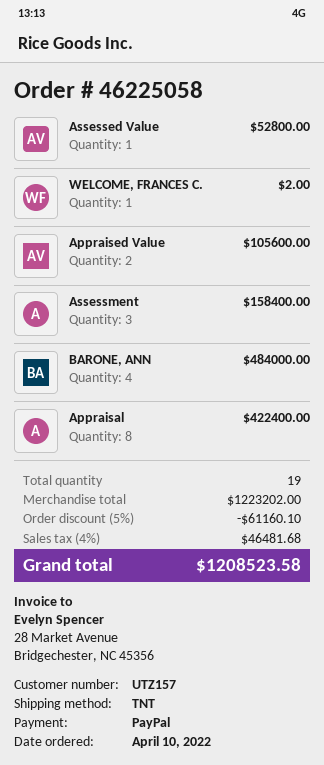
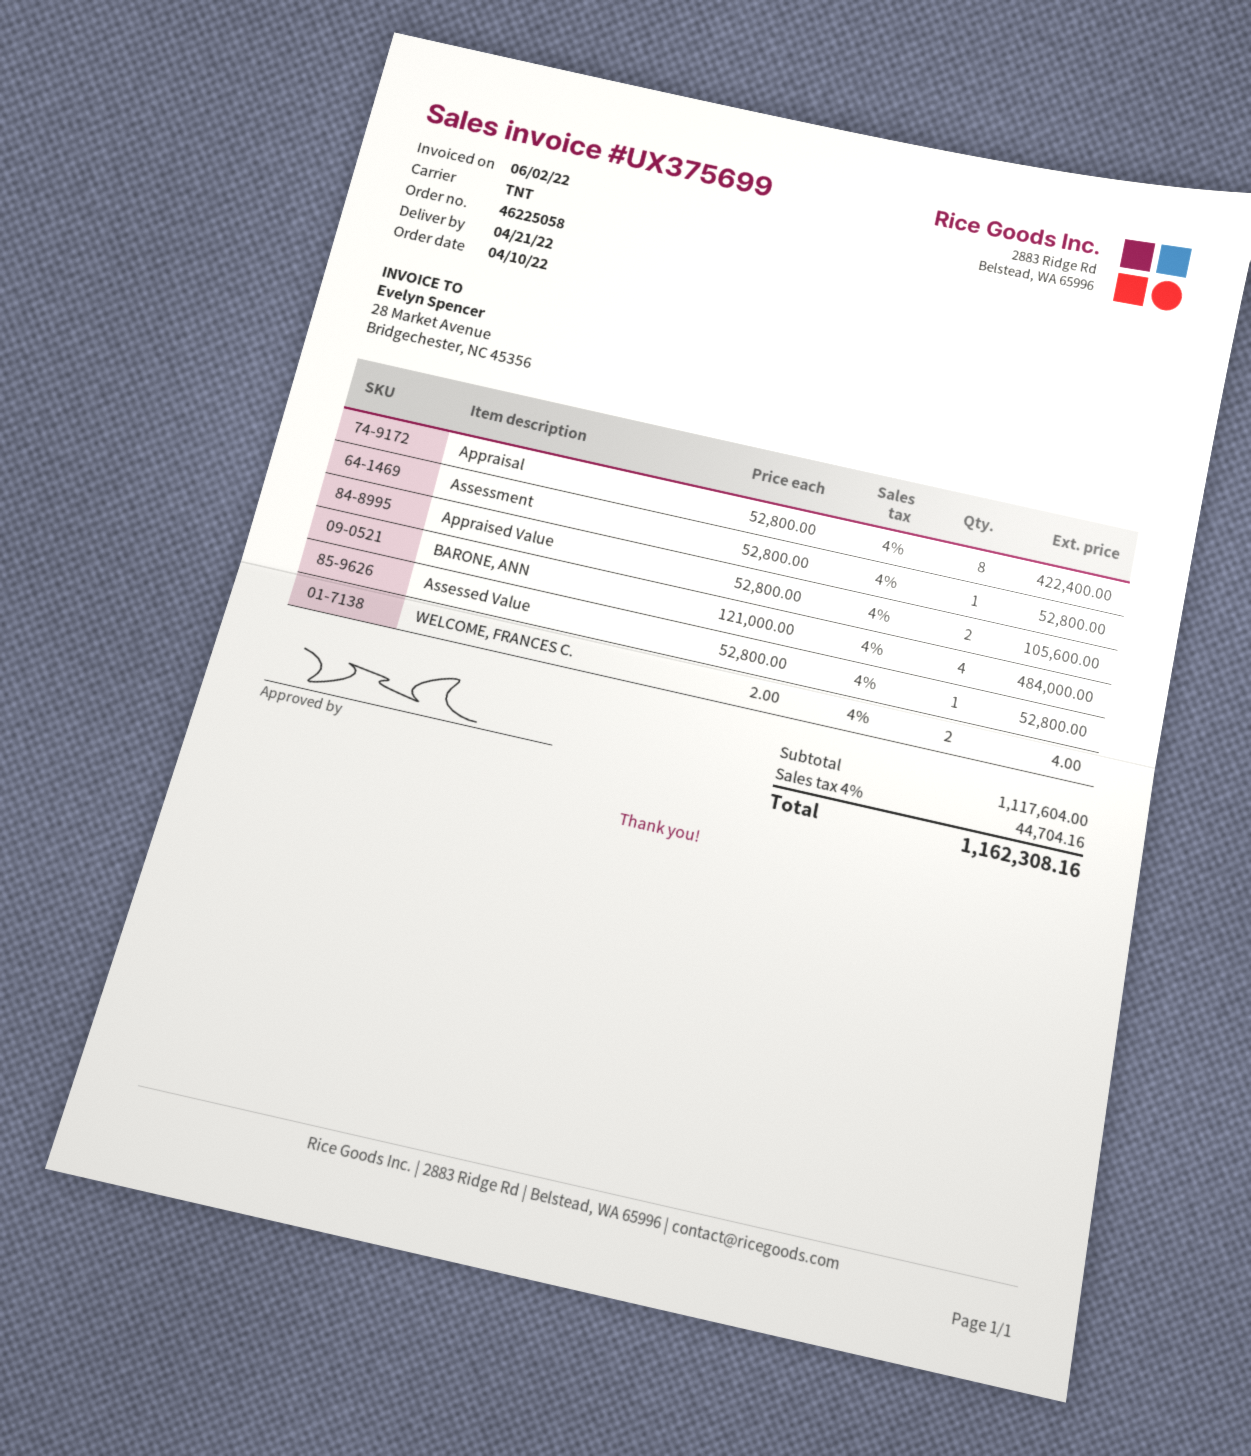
WELCOME, FRANCES C.: 1 for 2.00 -> 2 for 4.00
Assessment: 3 for 158400.00 -> 1 for 52800.00
subtotal: 1223202.00 -> 1117604.00
discount: 5% = 61160.10 -> none
tax: 4% = 46481.68 -> 4% = 44704.16
total: 1208523.58 -> 1162308.16

